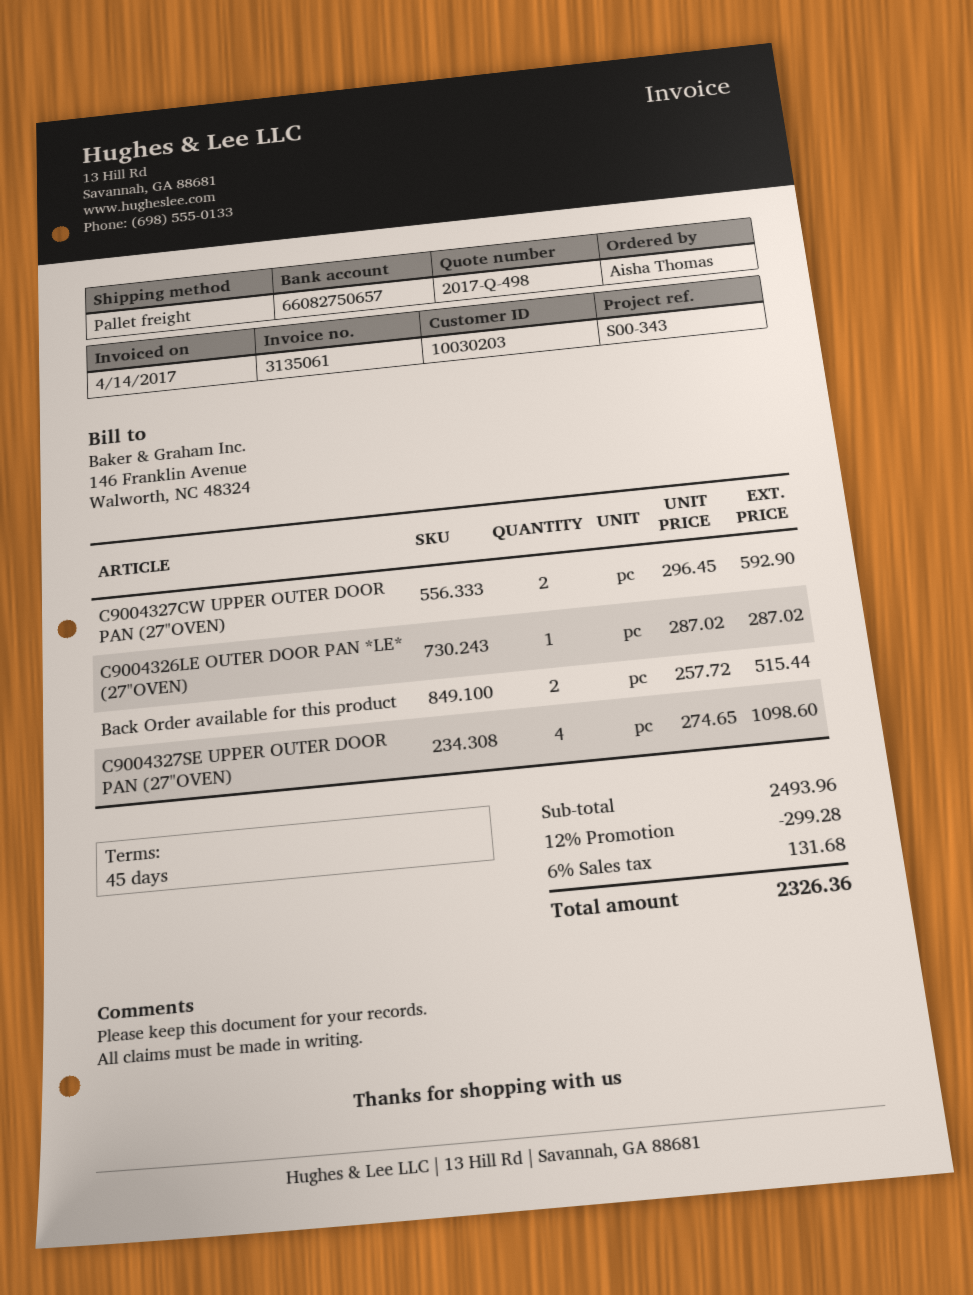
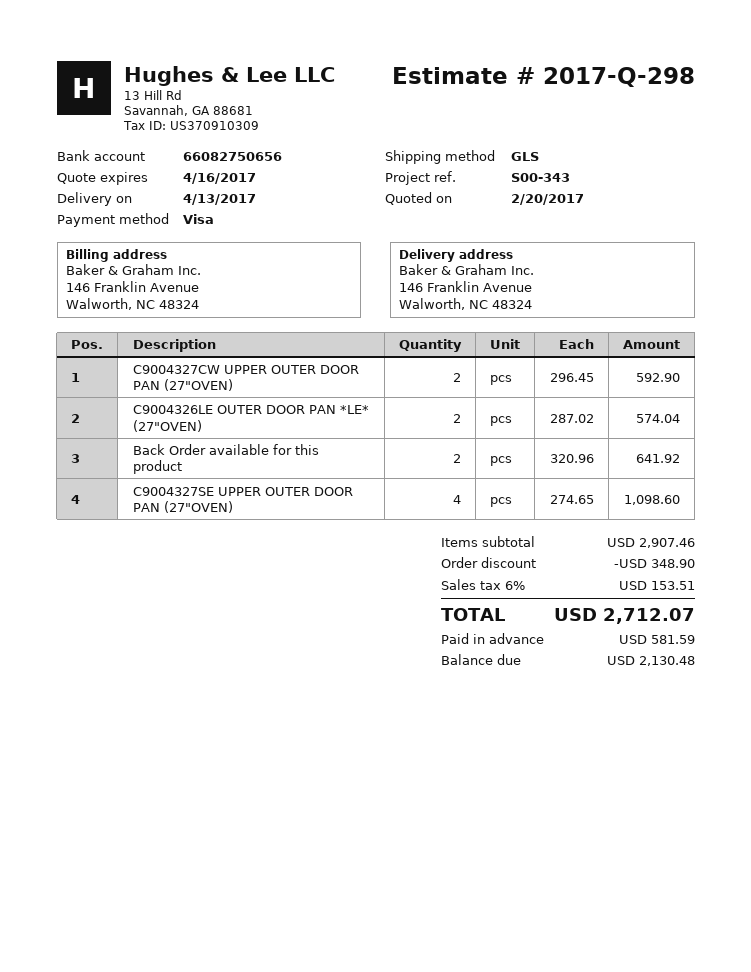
quote number: 2017-Q-498 -> 2017-Q-298
bank account: 66082750657 -> 66082750656
shipping method: pallet freight -> GLS
C9004326LE OUTER DOOR PAN *LE* (27"OVEN): 1 x 287.02 = 287.02 -> 2 x 287.02 = 574.04
Back Order available for this product: 2 x 257.72 = 515.44 -> 2 x 320.96 = 641.92
subtotal: 2493.96 -> 2907.46
discount: 299.28 -> 348.90
tax: 6% = 131.68 -> 6% = 153.51
total: 2326.36 -> 2712.07

